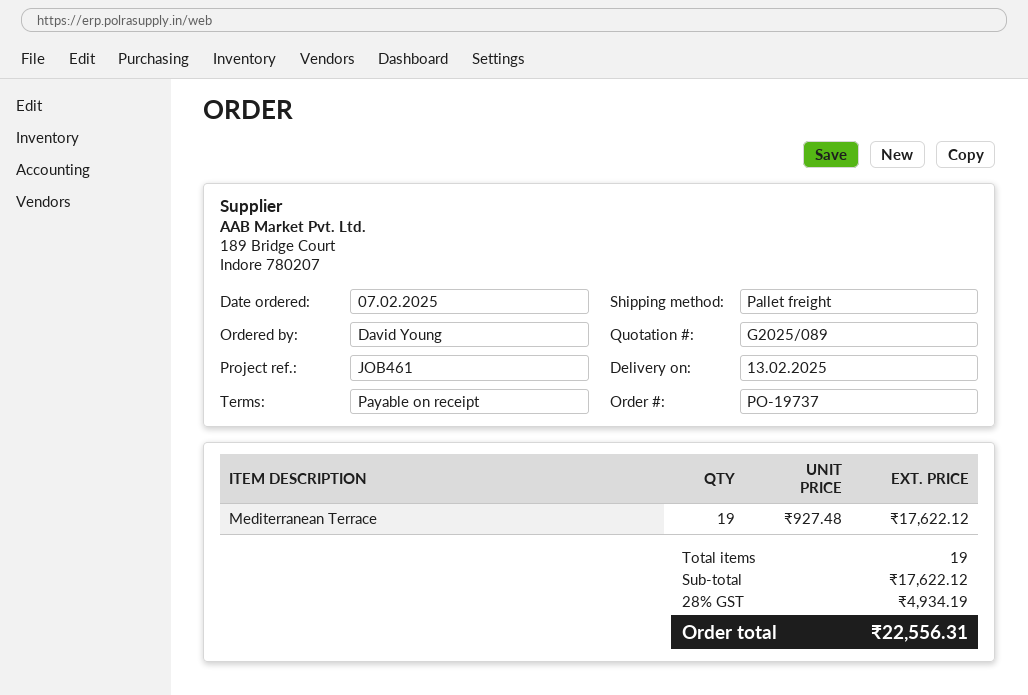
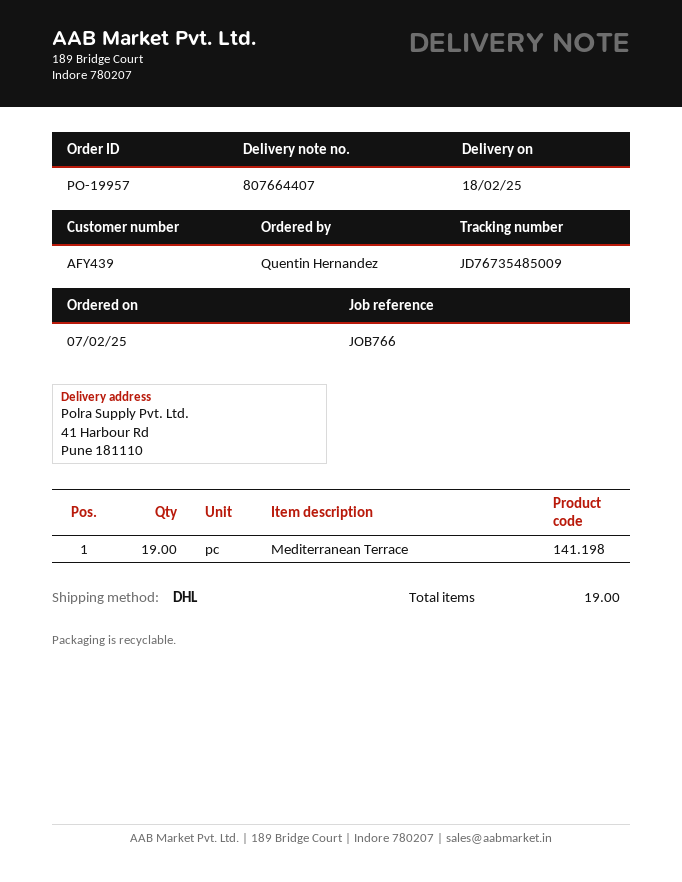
order number: PO-19737 -> PO-19957
delivery date: 2025-02-13 -> 2025-02-18
reference: JOB461 -> JOB766
ordered by: David Young -> Quentin Hernandez
shipping method: pallet freight -> DHL

